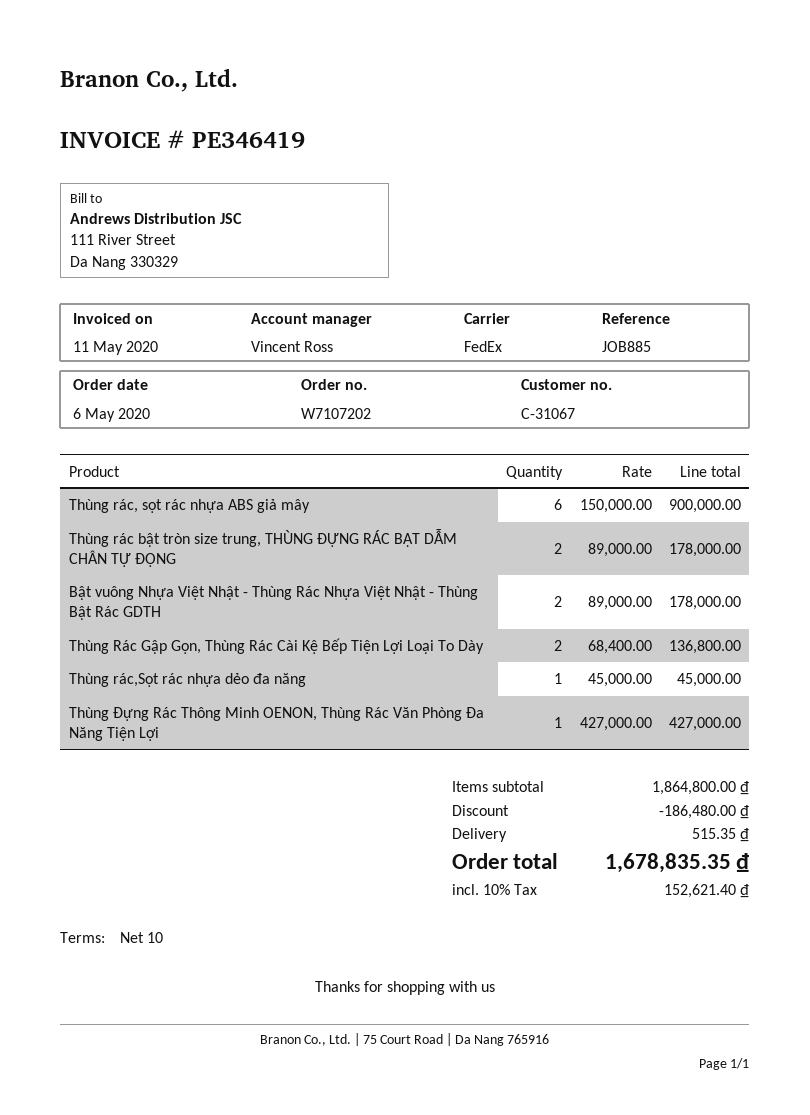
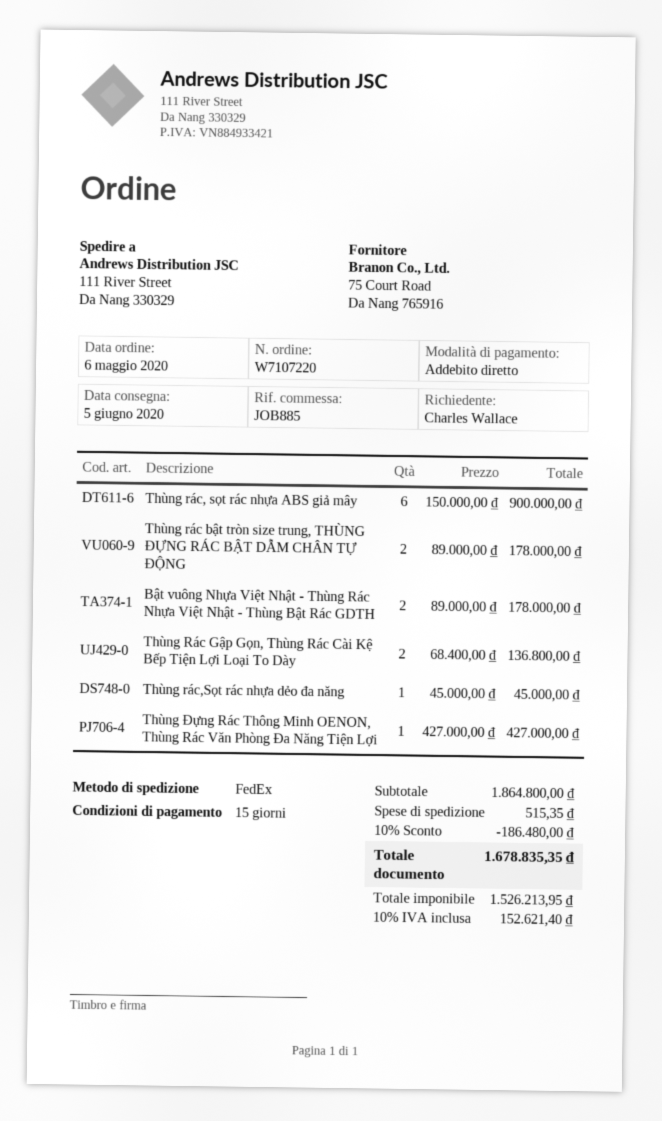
order number: W7107202 -> W7107220
payment terms: 10 days -> 15 days

